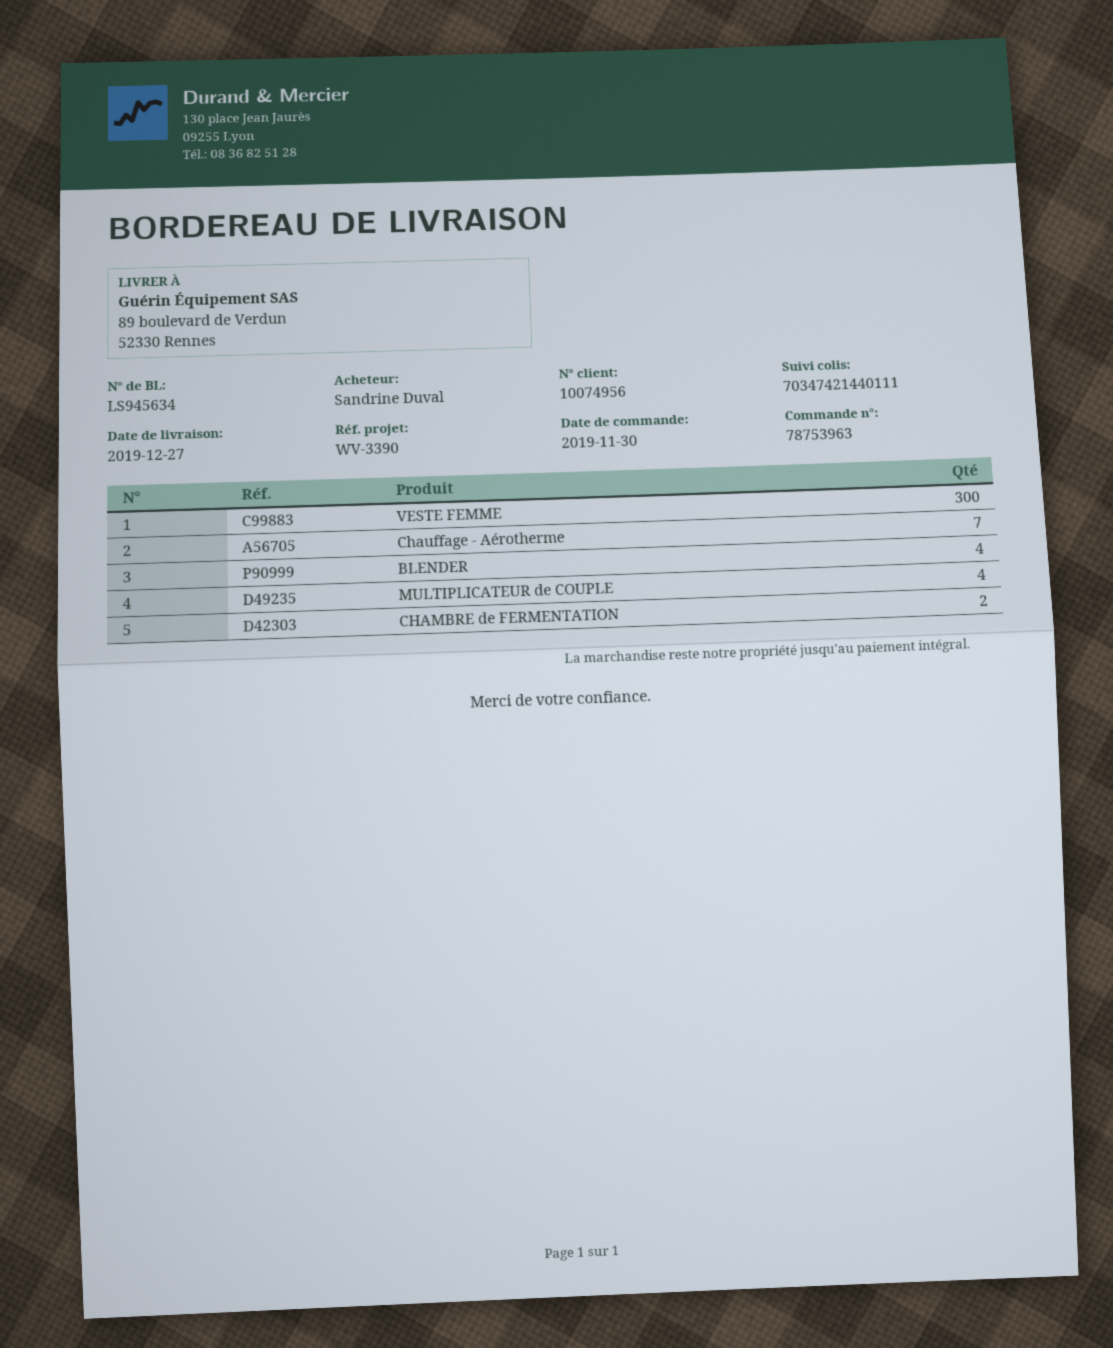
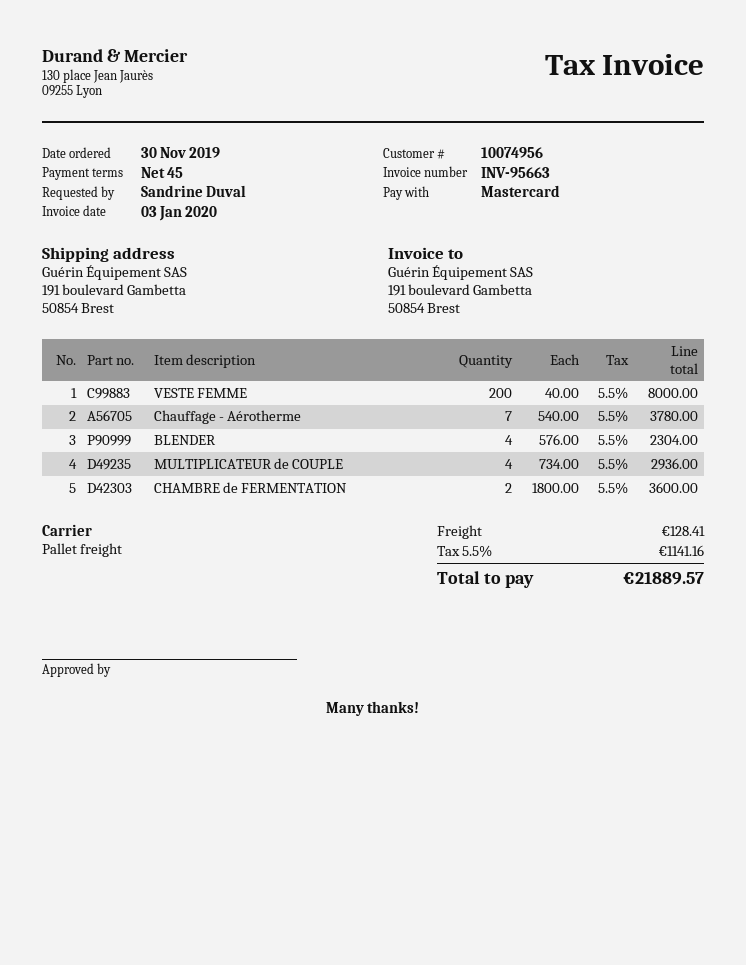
ship to: 89 boulevard de Verdun, 52330 Rennes -> 191 boulevard Gambetta, 50854 Brest
VESTE FEMME: 300 -> 200

